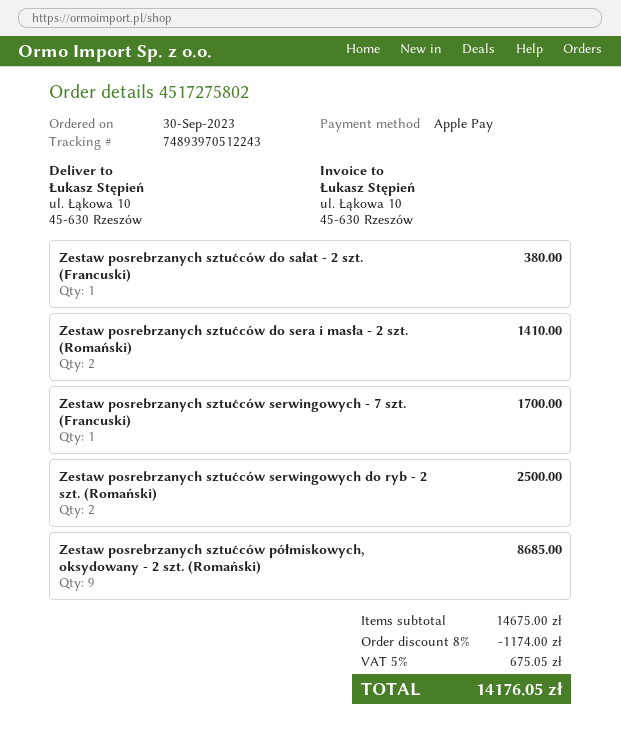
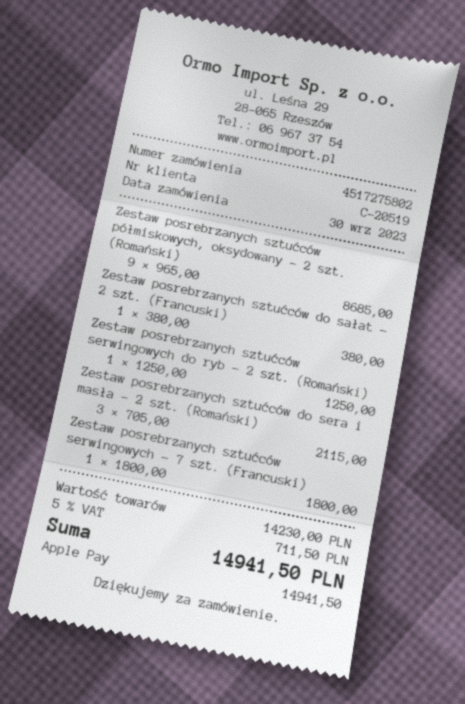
Zestaw posrebrzanych sztućców do sera i masła - 2 szt. (Romański): 2 for 1410.00 -> 3 for 2115.00
Zestaw posrebrzanych sztućców serwingowych - 7 szt. (Francuski): 1 for 1700.00 -> 1 for 1800.00
Zestaw posrebrzanych sztućców serwingowych do ryb - 2 szt. (Romański): 2 for 2500.00 -> 1 for 1250.00
subtotal: 14675.00 -> 14230.00
discount: 8% = 1174.00 -> none
tax: 5% = 675.05 -> 5% = 711.50
total: 14176.05 -> 14941.50

